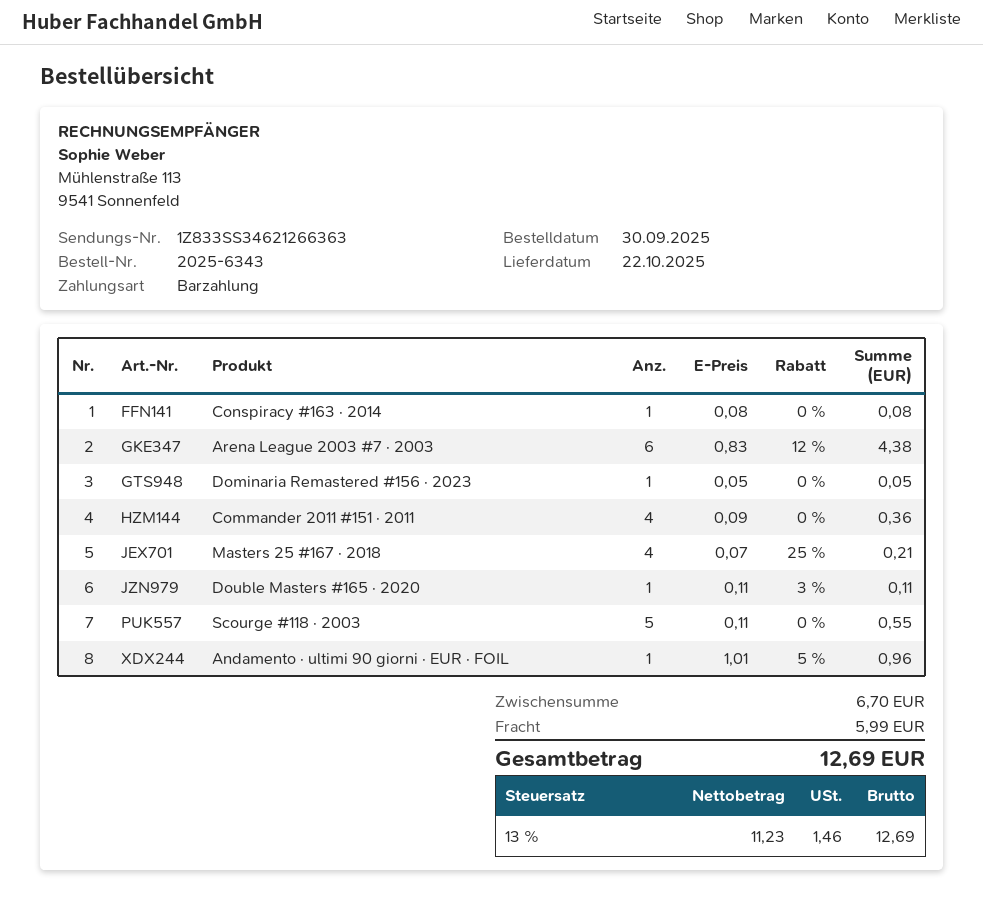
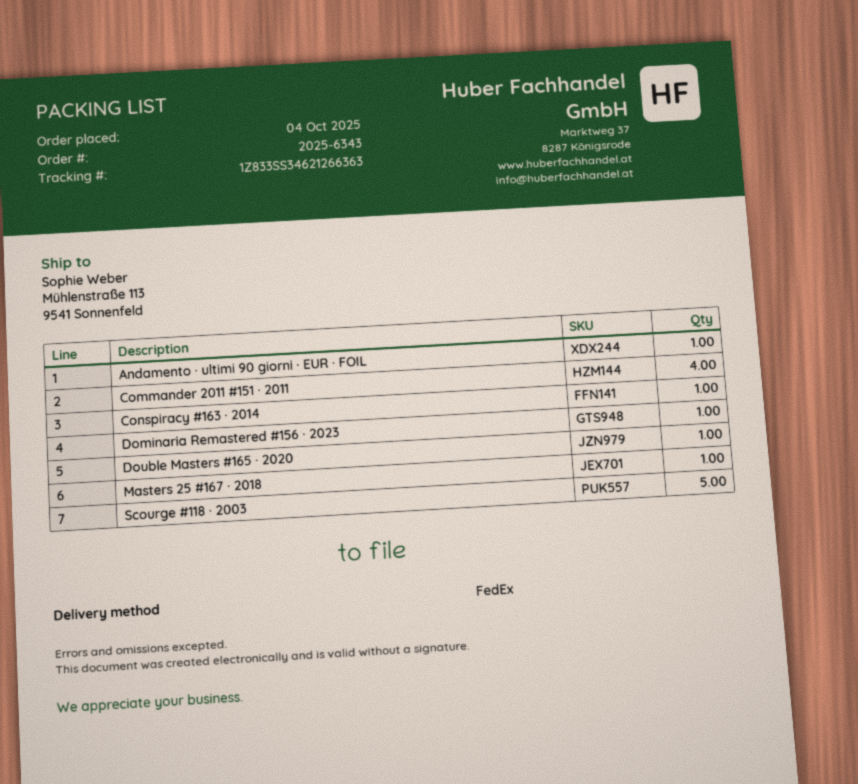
order date: 2025-09-30 -> 2025-10-04
Arena League 2003 #7 · 2003: 6 -> none
Masters 25 #167 · 2018: 4 -> 1

